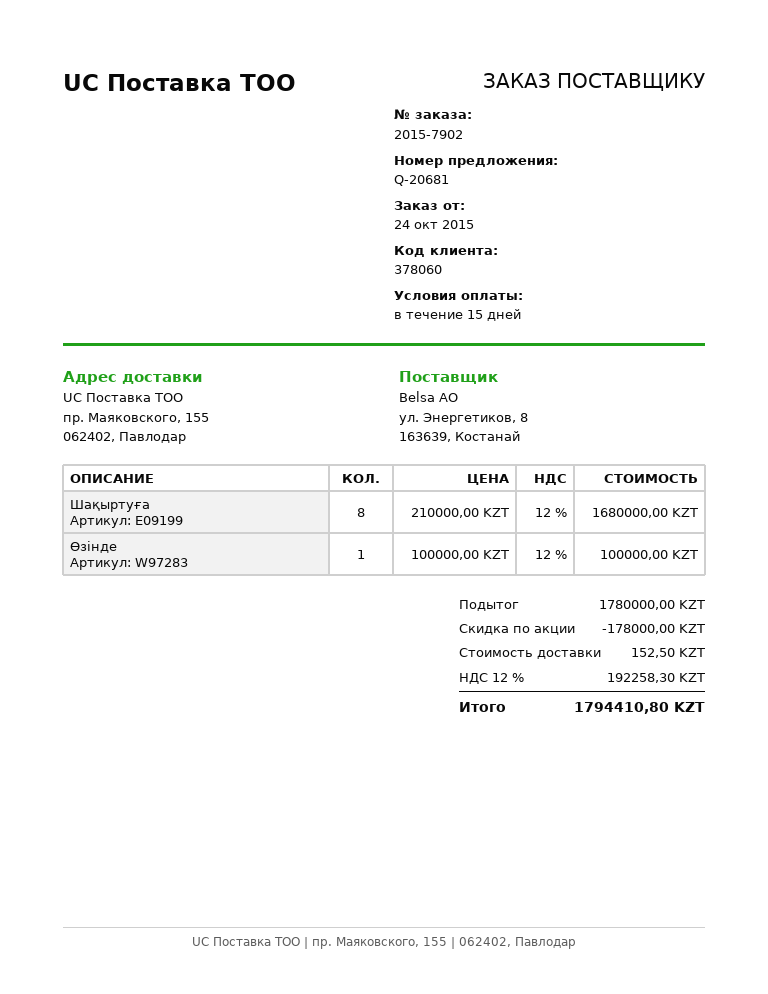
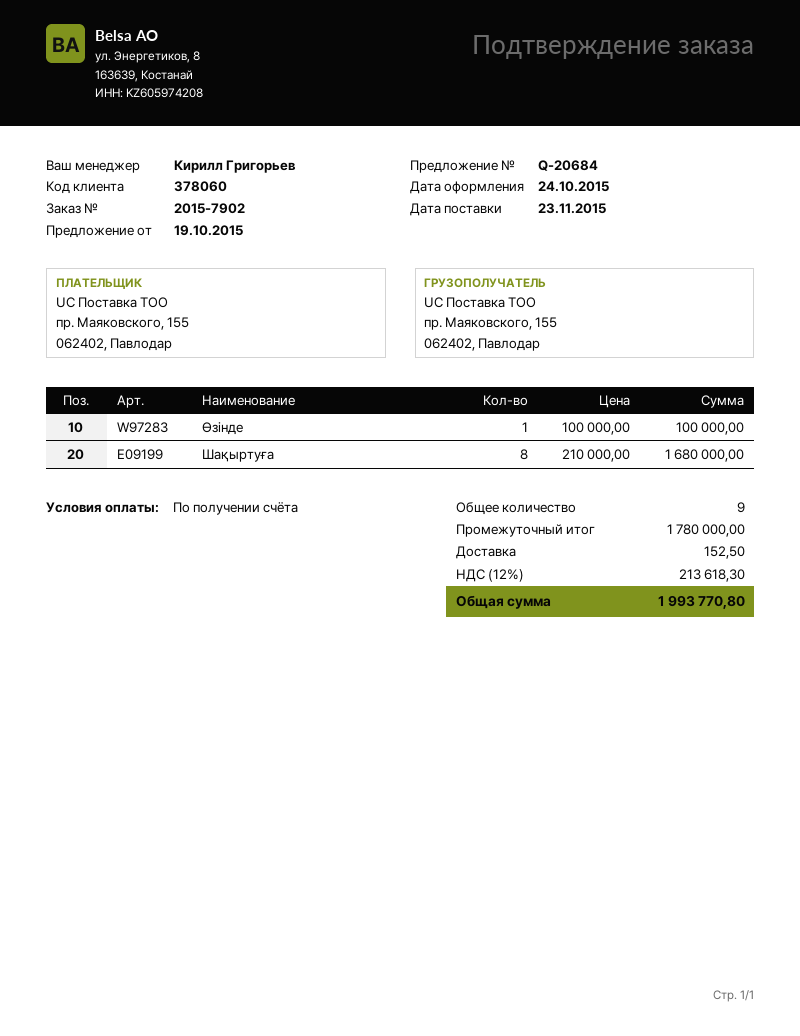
quote number: Q-20681 -> Q-20684
payment terms: 15 days -> on receipt
discount: 178000.00 -> none
tax: 12% = 192258.30 -> 12% = 213618.30
total: 1794410.80 -> 1993770.80

